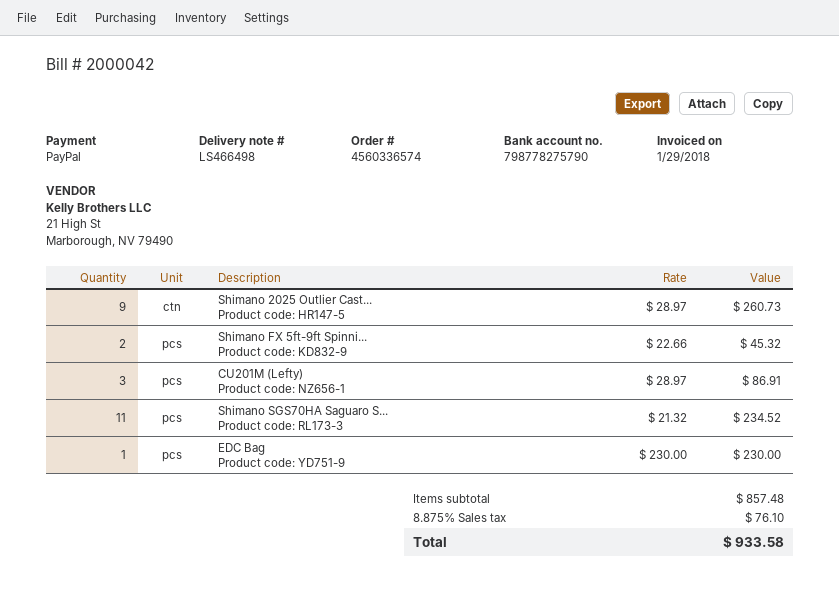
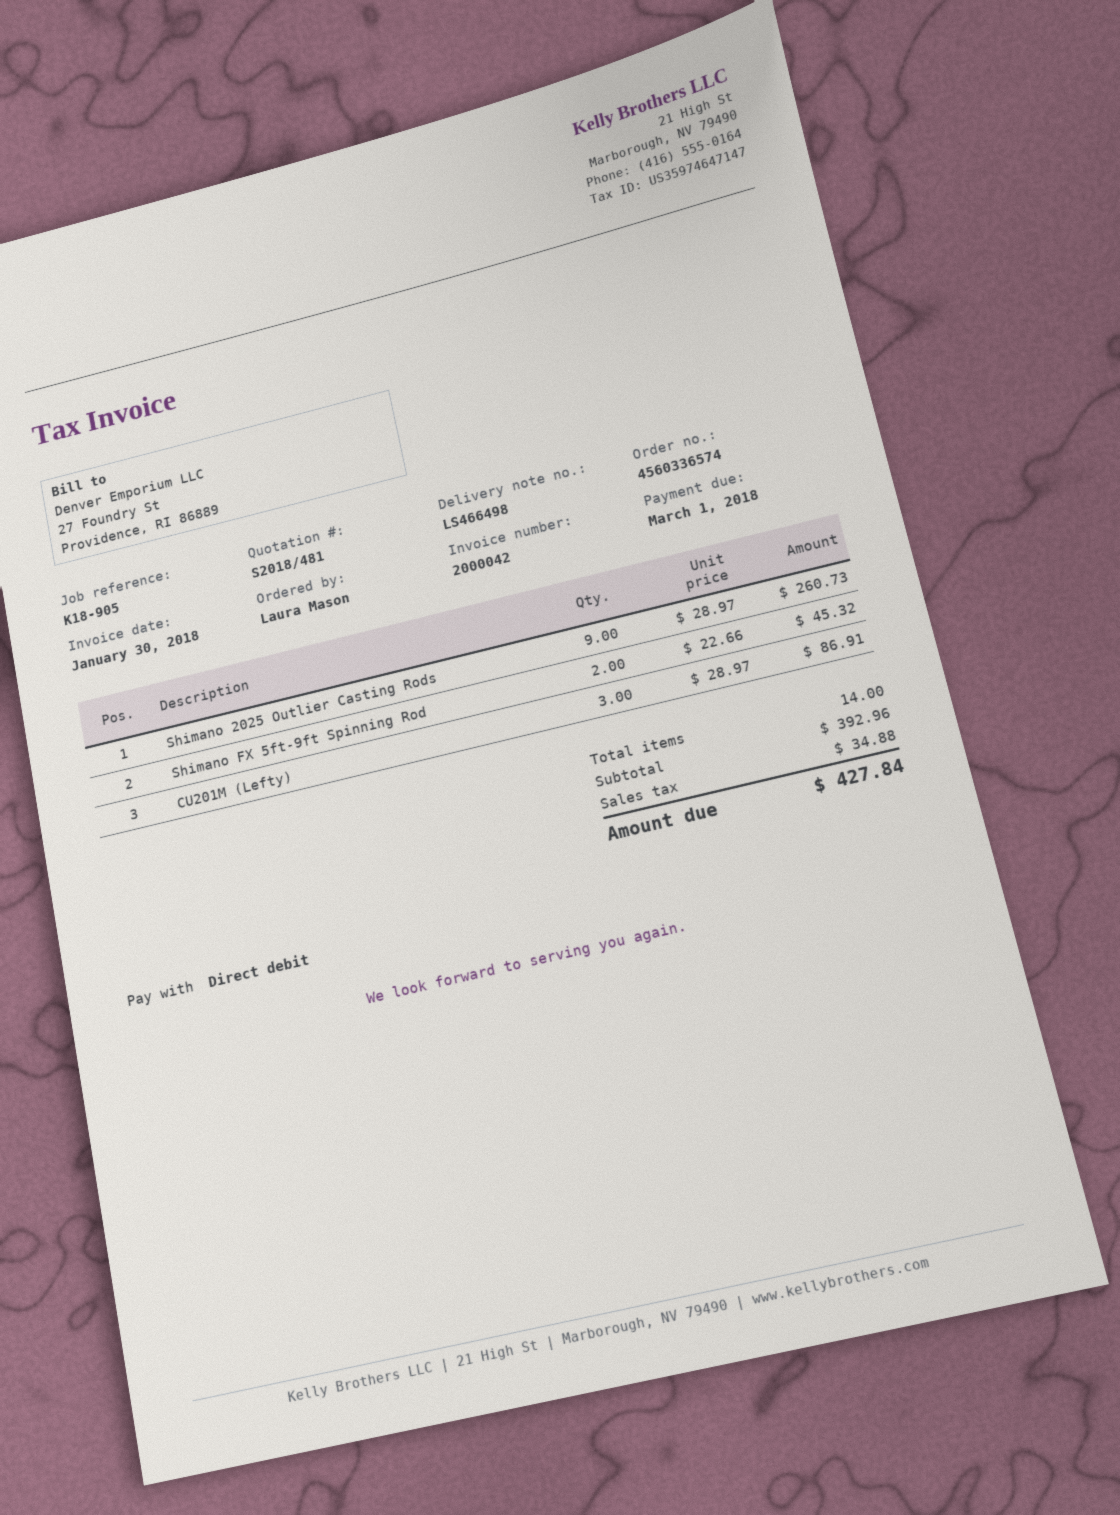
invoice date: 2018-01-29 -> 2018-01-30
payment method: PayPal -> direct debit
Shimano SGS70HA Saguaro S...: 11 x 21.32 = 234.52 -> none
EDC Bag: 1 x 230.00 = 230.00 -> none
subtotal: 857.48 -> 392.96
tax: 76.10 -> 34.88
total: 933.58 -> 427.84

